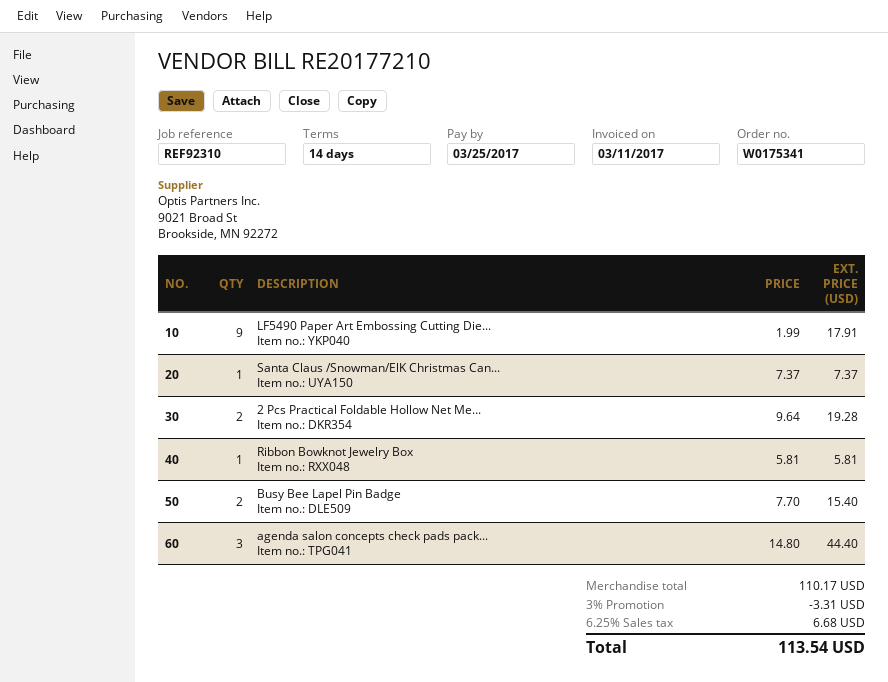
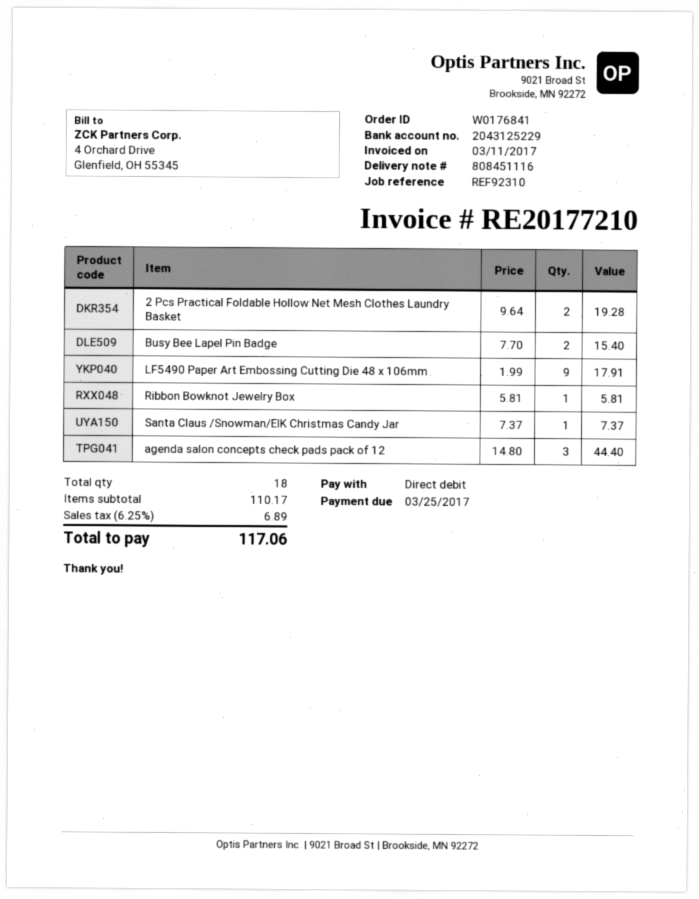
order number: W0175341 -> W0176841
discount: 3% = 3.31 -> none
tax: 6.25% = 6.68 -> 6.25% = 6.89
total: 113.54 -> 117.06

